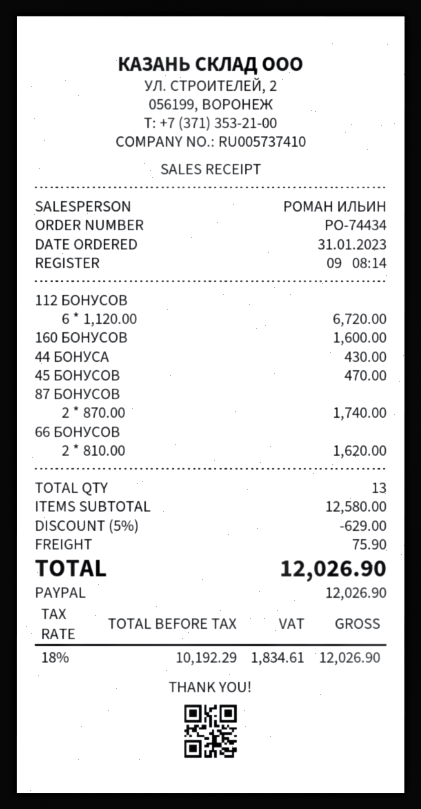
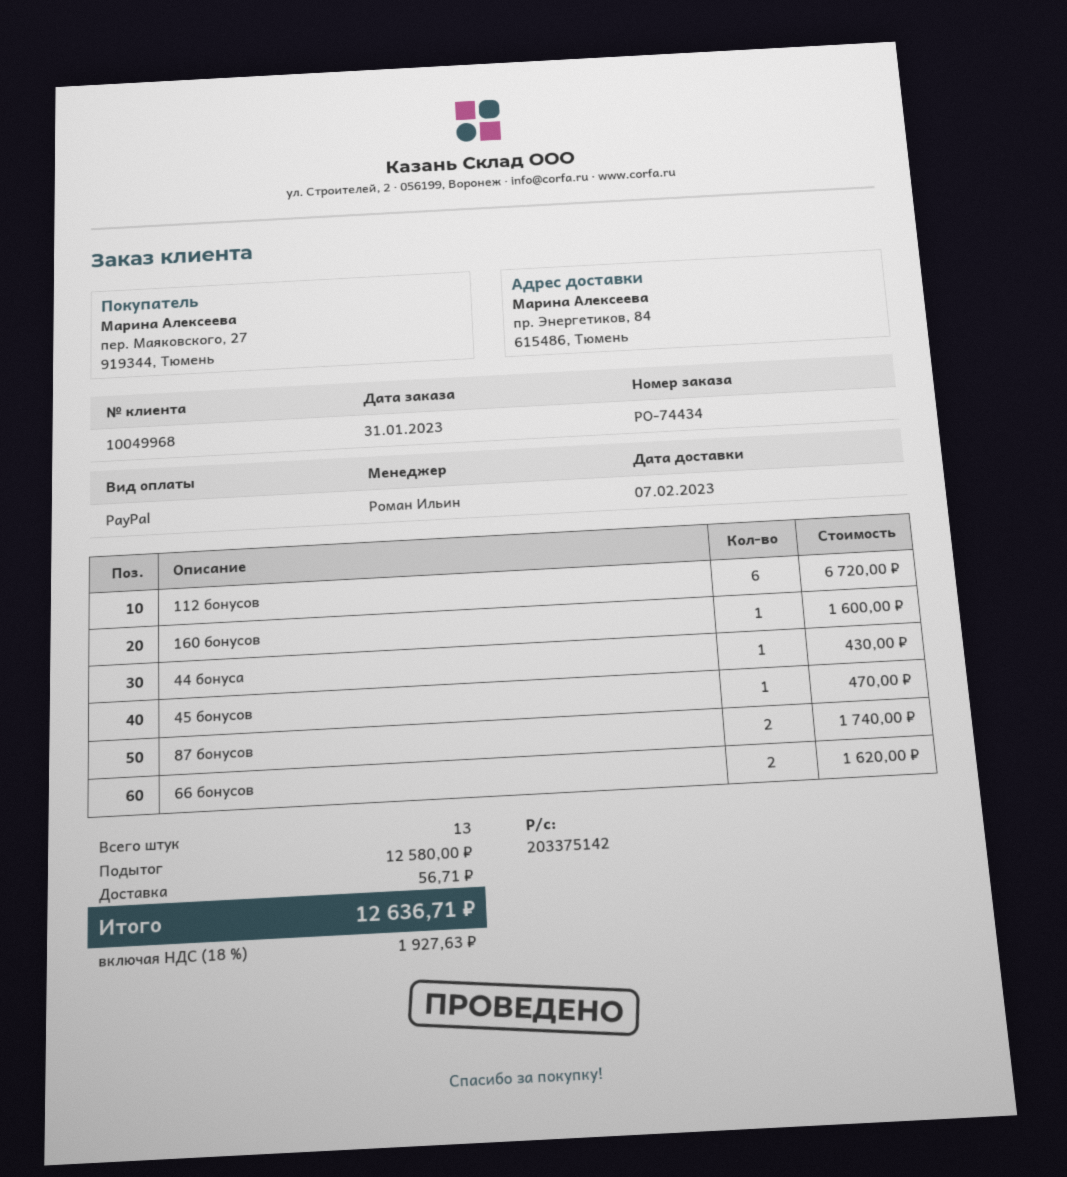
discount: 5% = 629.00 -> none
shipping: 75.90 -> 56.71
tax: 18% = 1834.61 -> 18% = 1927.63
total: 12026.90 -> 12636.71

